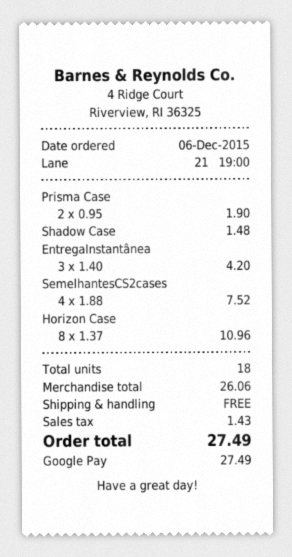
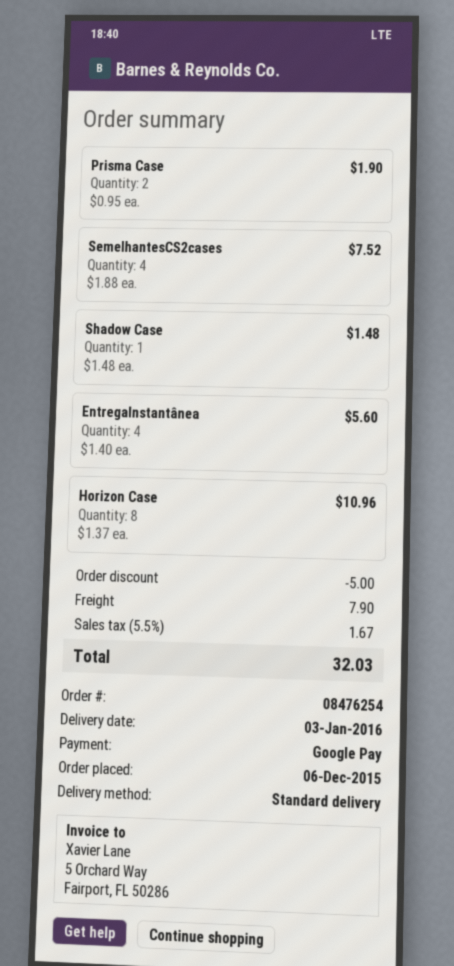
EntregaInstantânea: 3 x 1.40 = 4.20 -> 4 x 1.40 = 5.60
discount: none -> 5.00
shipping: 0.00 -> 7.90
tax: 1.43 -> 1.67
total: 27.49 -> 32.03

